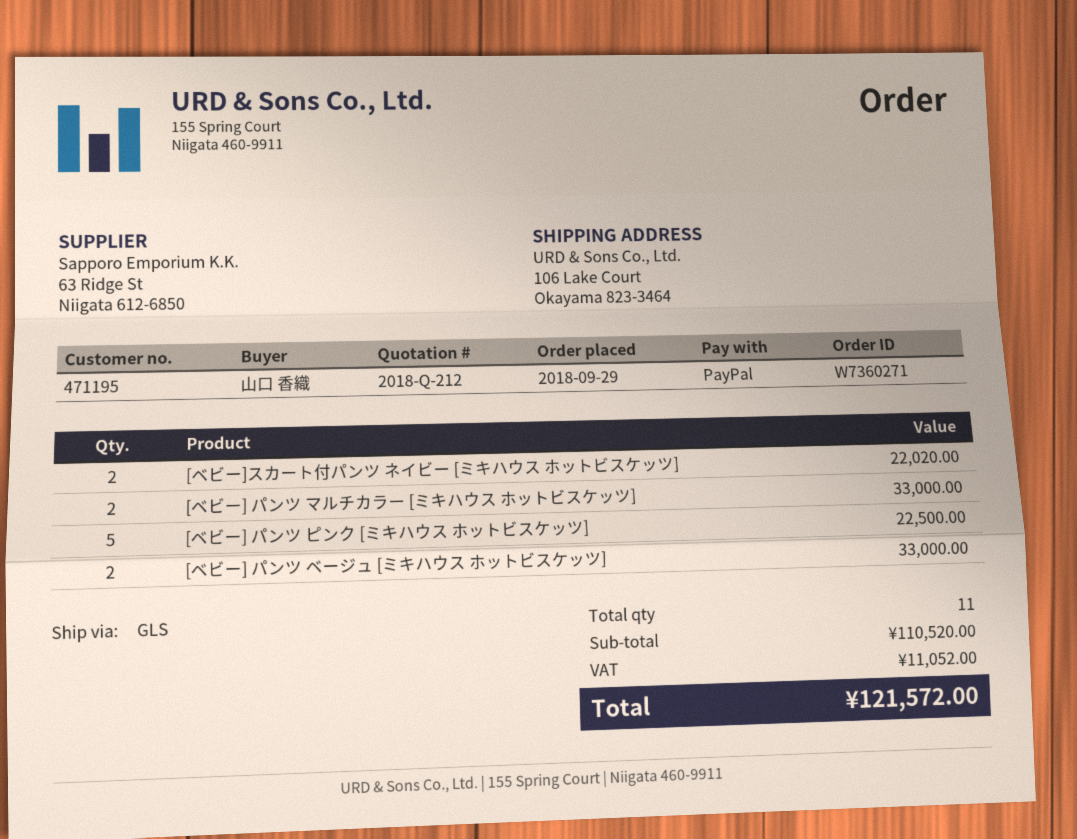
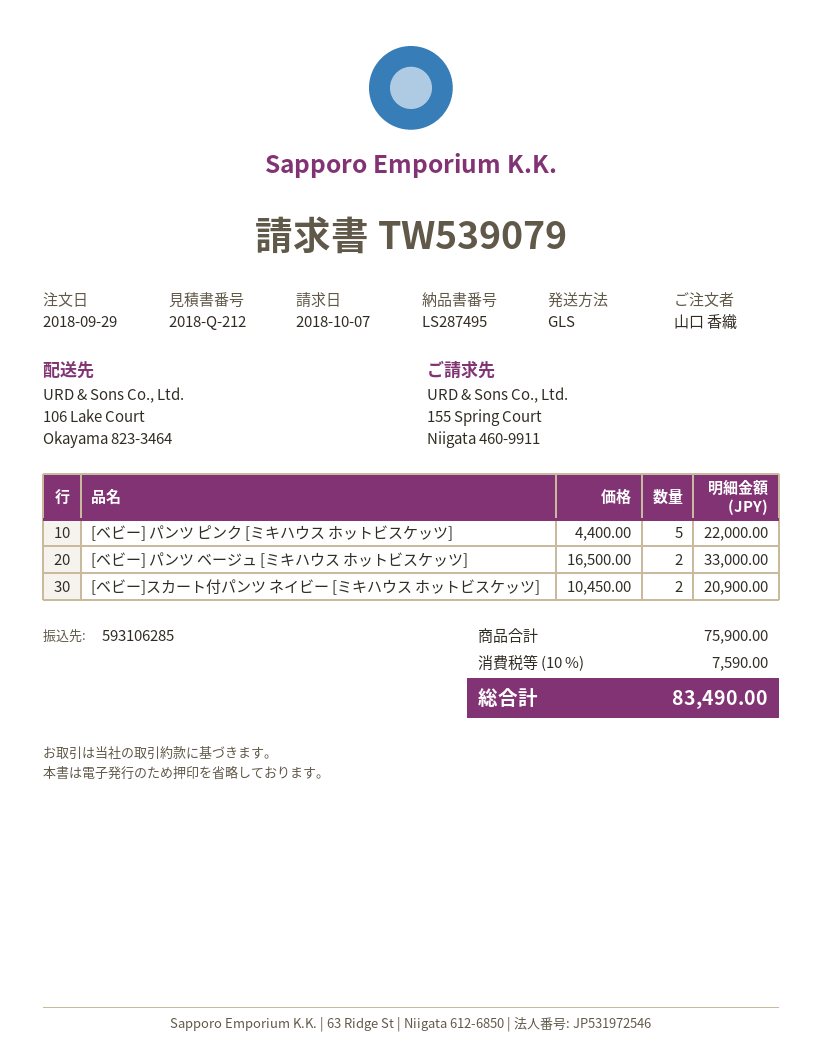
[ベビー]スカート付パンツ ネイビー [ミキハウス ホットビスケッツ]: 2 for 22020.00 -> 2 for 20900.00
[ベビー] パンツ マルチカラー [ミキハウス ホットビスケッツ]: 2 for 33000.00 -> none
[ベビー] パンツ ピンク [ミキハウス ホットビスケッツ]: 5 for 22500.00 -> 5 for 22000.00
subtotal: 110520.00 -> 75900.00
tax: 11052.00 -> 7590.00
total: 121572.00 -> 83490.00

